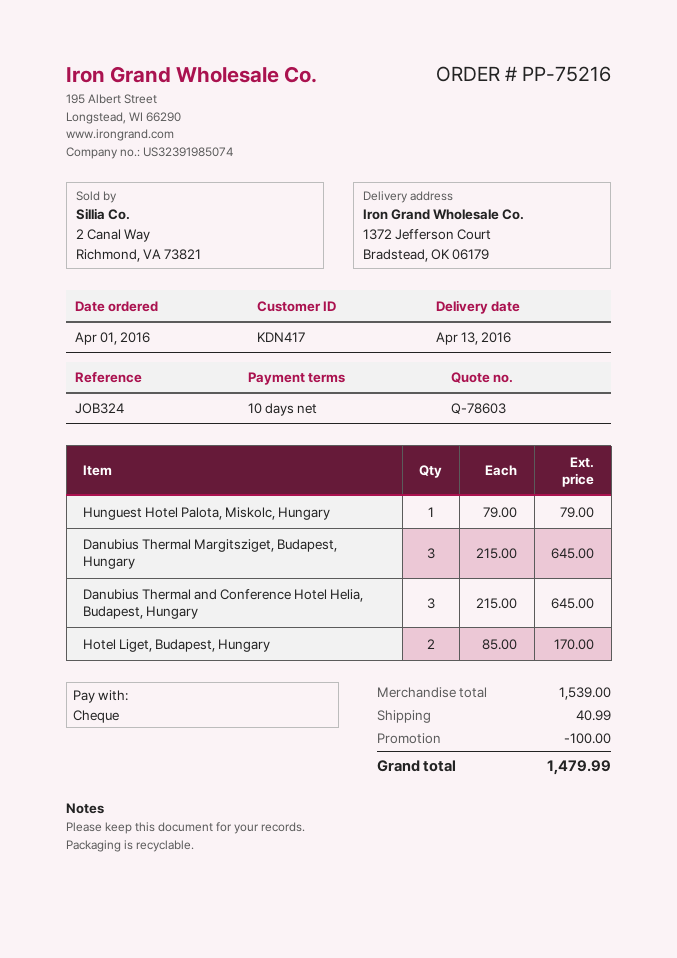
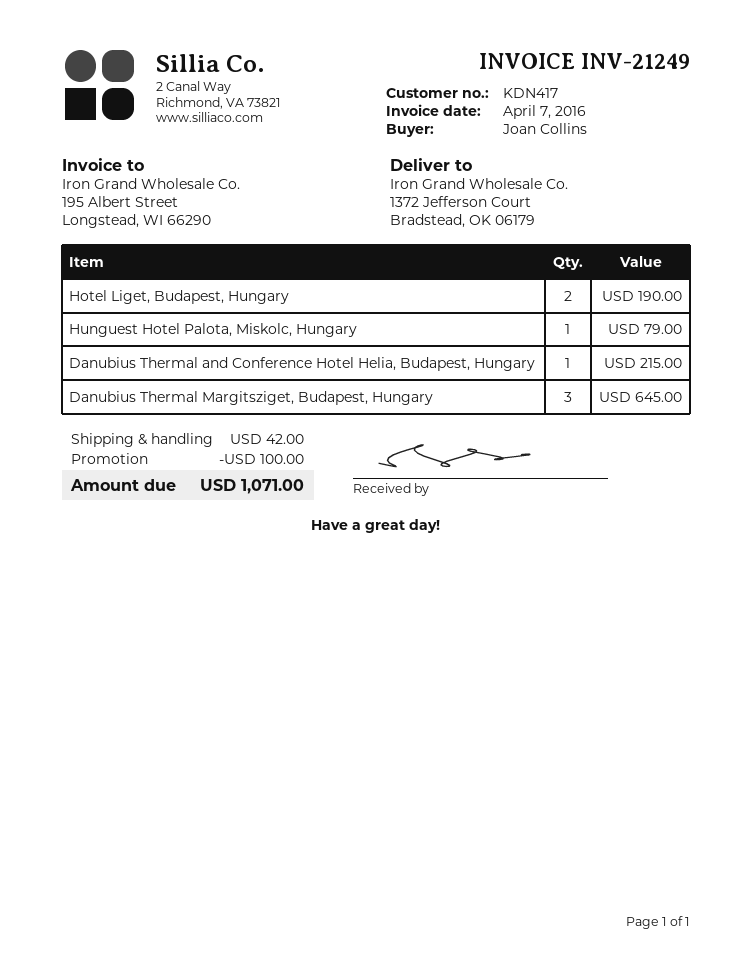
Danubius Thermal and Conference Hotel Helia, Budapest, Hungary: 3 for 645.00 -> 1 for 215.00
Hotel Liget, Budapest, Hungary: 2 for 170.00 -> 2 for 190.00
shipping: 40.99 -> 42.00
total: 1479.99 -> 1071.00

